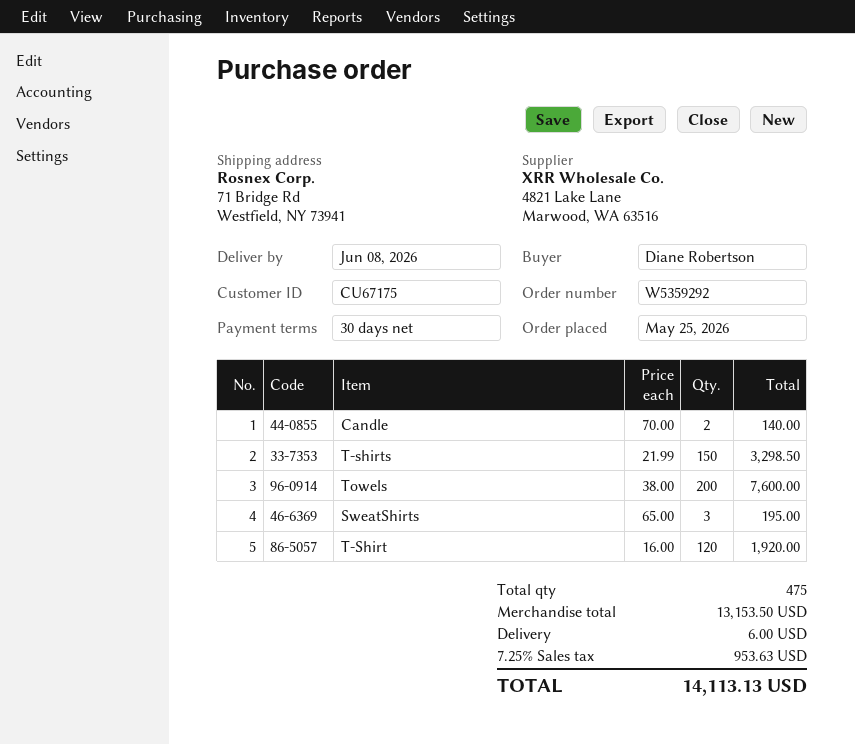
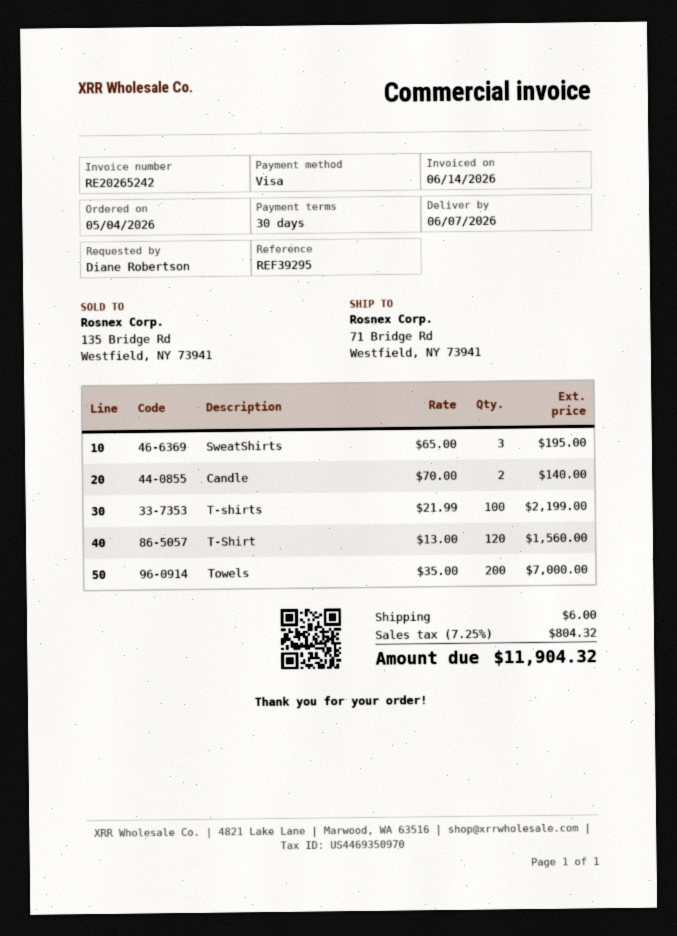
order date: 2026-05-25 -> 2026-05-04
delivery date: 2026-06-08 -> 2026-06-07
T-shirts: 150 x 21.99 = 3298.50 -> 100 x 21.99 = 2199.00
Towels: 200 x 38.00 = 7600.00 -> 200 x 35.00 = 7000.00
T-Shirt: 120 x 16.00 = 1920.00 -> 120 x 13.00 = 1560.00
tax: 7.25% = 953.63 -> 7.25% = 804.32
total: 14113.13 -> 11904.32

